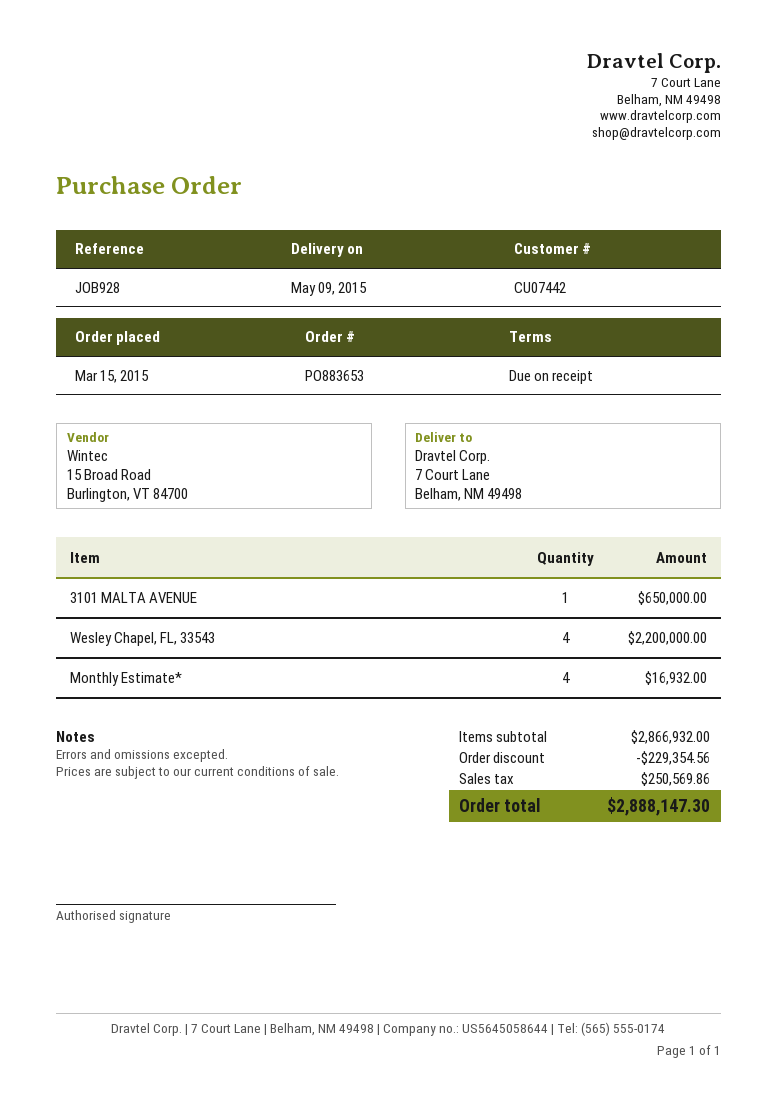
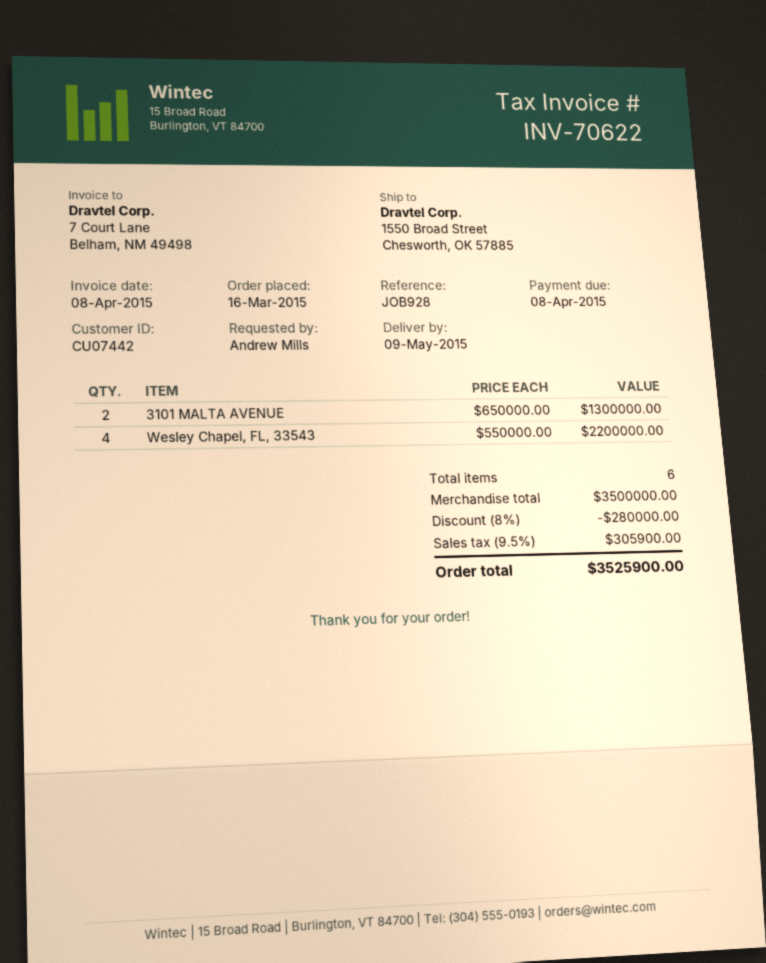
order date: 2015-03-15 -> 2015-03-16
ship to: 7 Court Lane, Belham, NM 49498 -> 1550 Broad Street, Chesworth, OK 57885
3101 MALTA AVENUE: 1 for 650000.00 -> 2 for 1300000.00
Monthly Estimate*: 4 for 16932.00 -> none
subtotal: 2866932.00 -> 3500000.00
discount: 229354.56 -> 280000.00
tax: 250569.86 -> 305900.00
total: 2888147.30 -> 3525900.00

